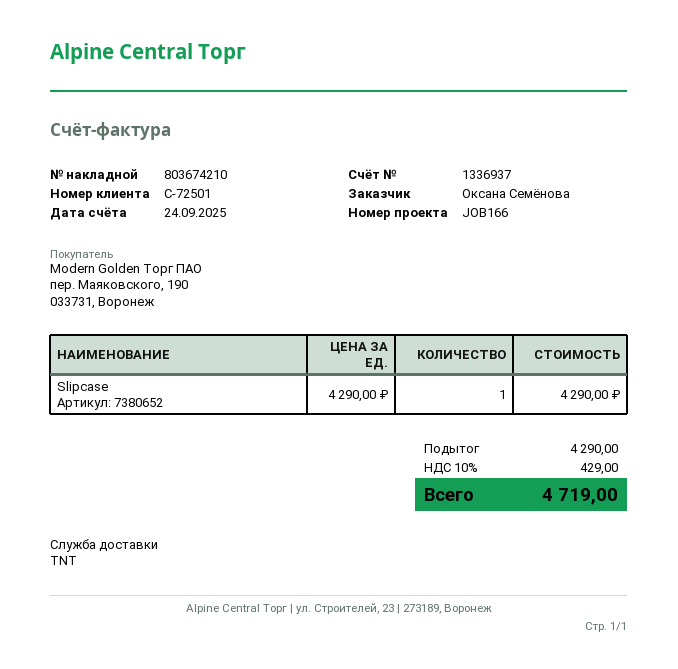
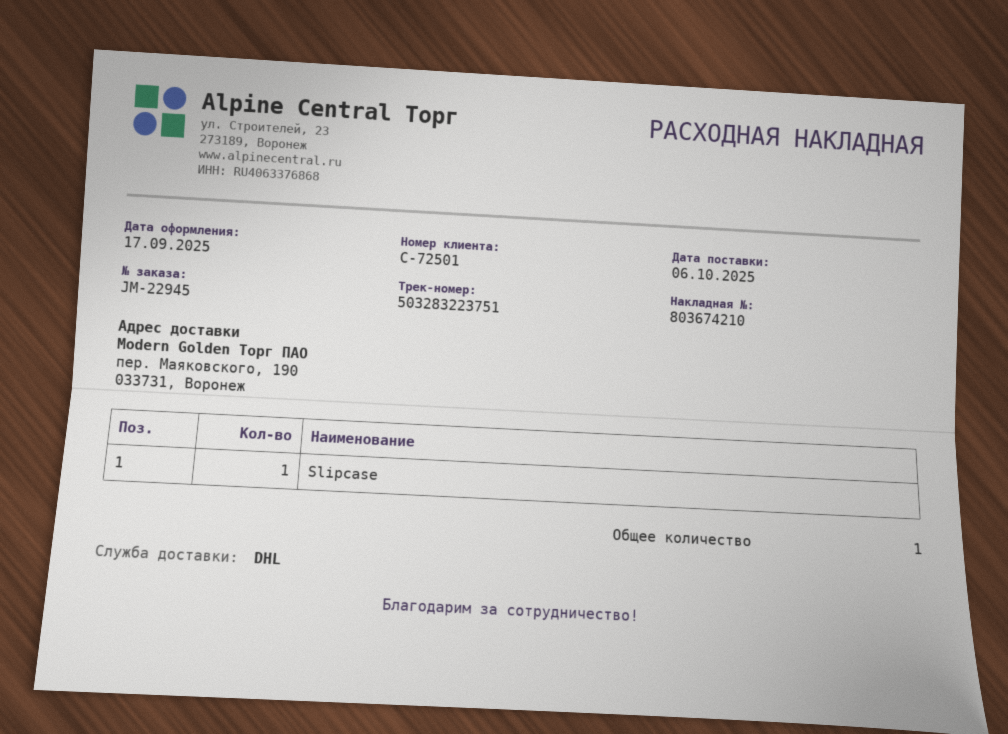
shipping method: TNT -> DHL

